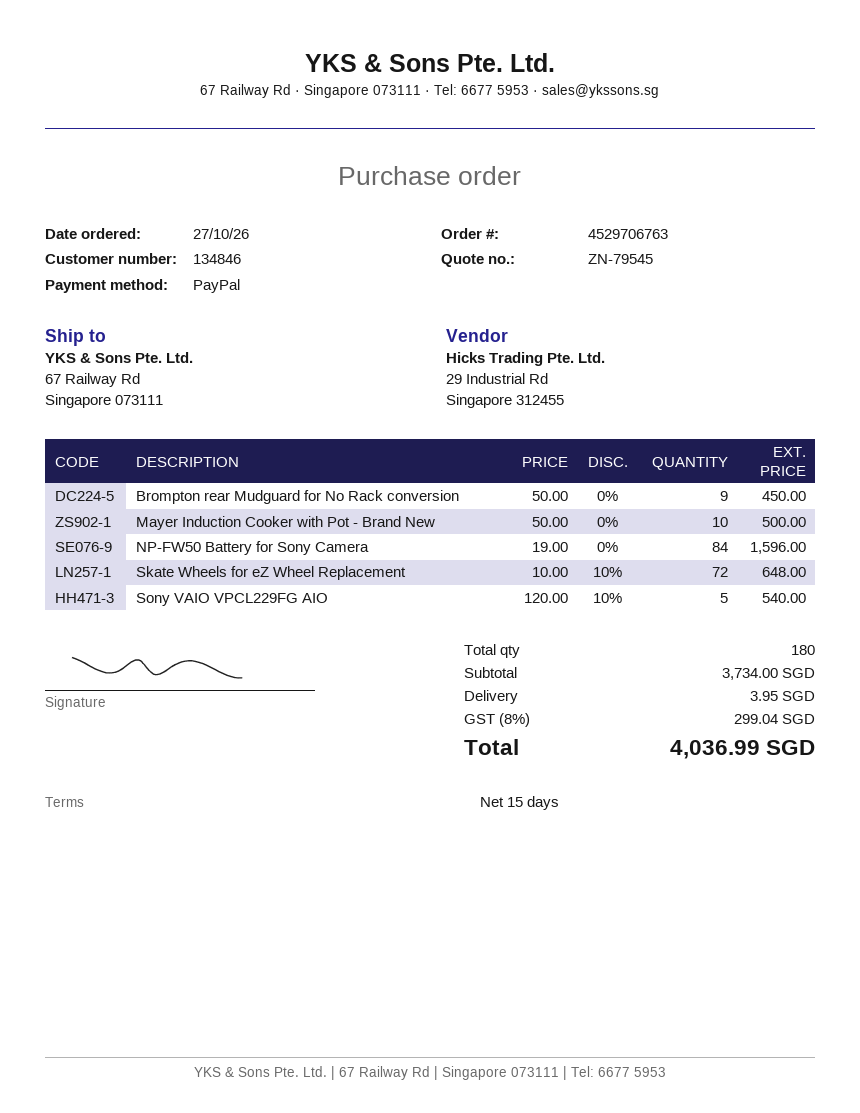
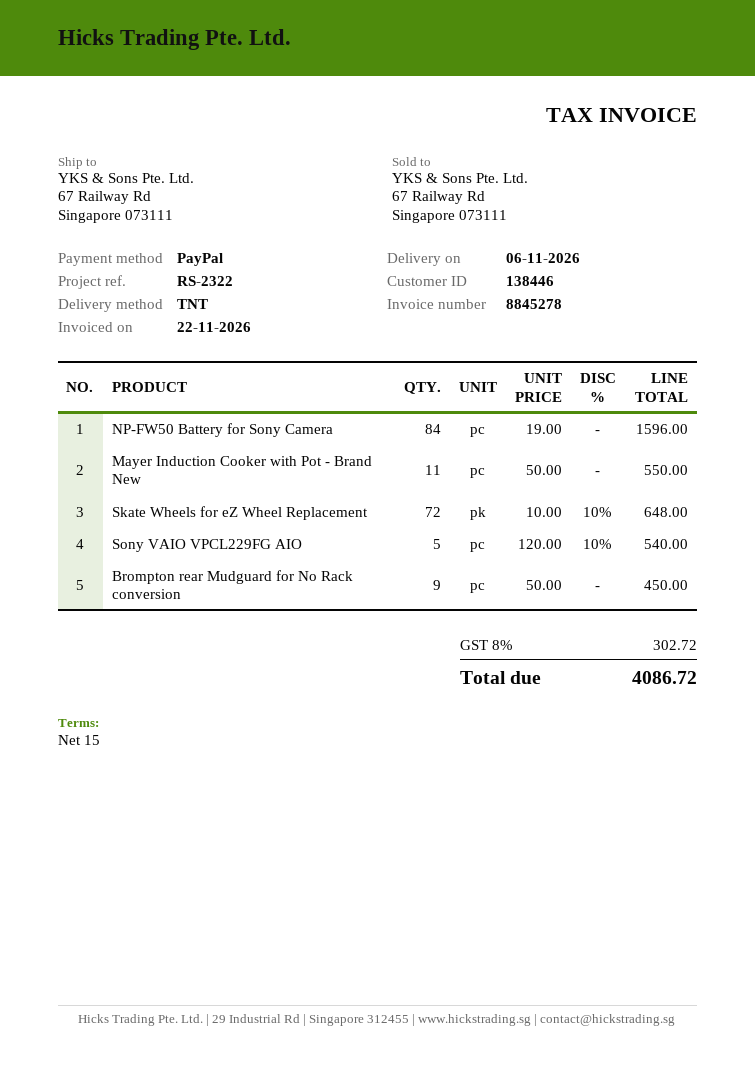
customer number: 134846 -> 138446
Mayer Induction Cooker with Pot - Brand New: 10 x 50.00 = 500.00 -> 11 x 50.00 = 550.00
shipping: 3.95 -> none
tax: 8% = 299.04 -> 8% = 302.72
total: 4036.99 -> 4086.72

